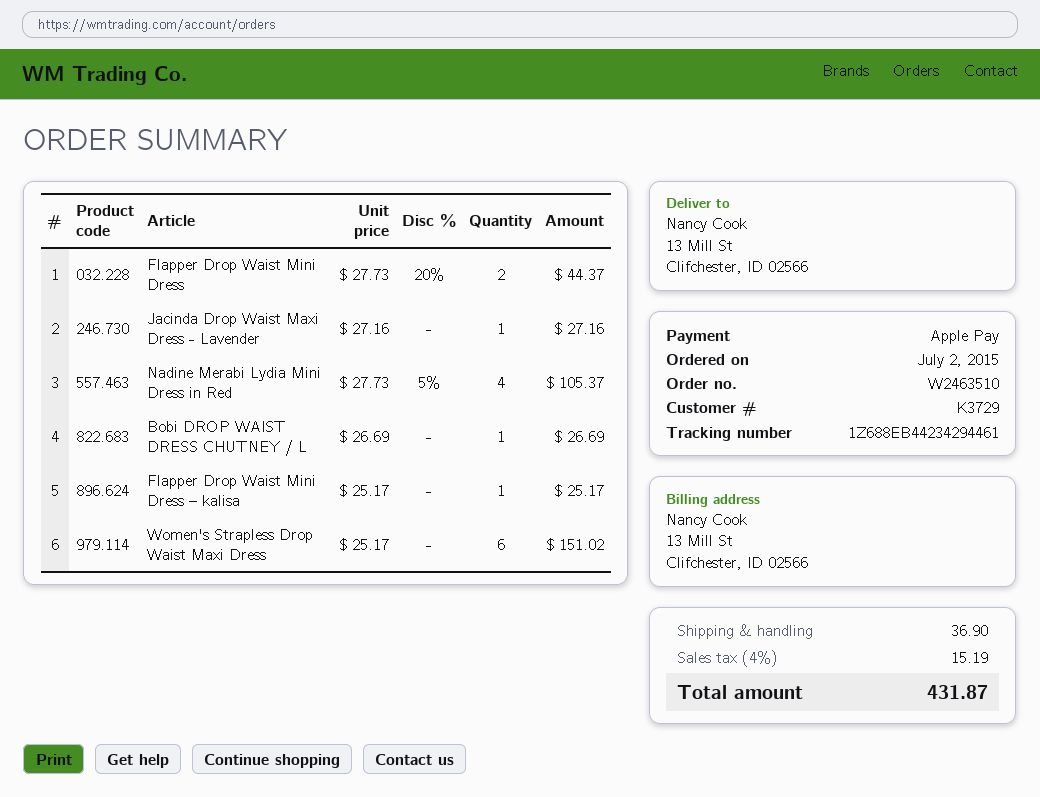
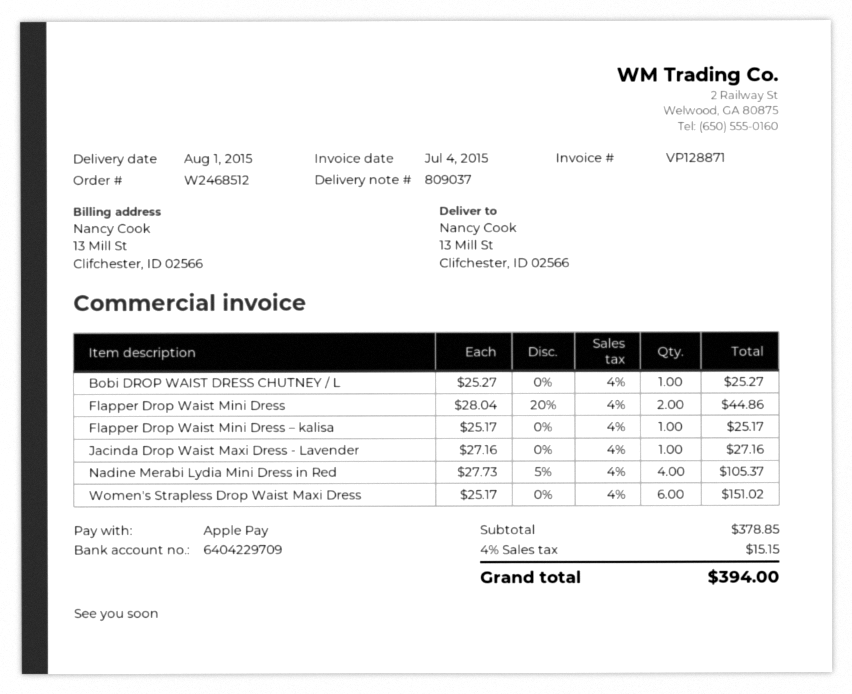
order number: W2463510 -> W2468512
Flapper Drop Waist Mini Dress: 2 x 27.73 - 20% = 44.37 -> 2 x 28.04 - 20% = 44.86
Bobi DROP WAIST DRESS CHUTNEY / L: 1 x 26.69 = 26.69 -> 1 x 25.27 = 25.27
shipping: 36.90 -> none
tax: 4% = 15.19 -> 4% = 15.15
total: 431.87 -> 394.00

